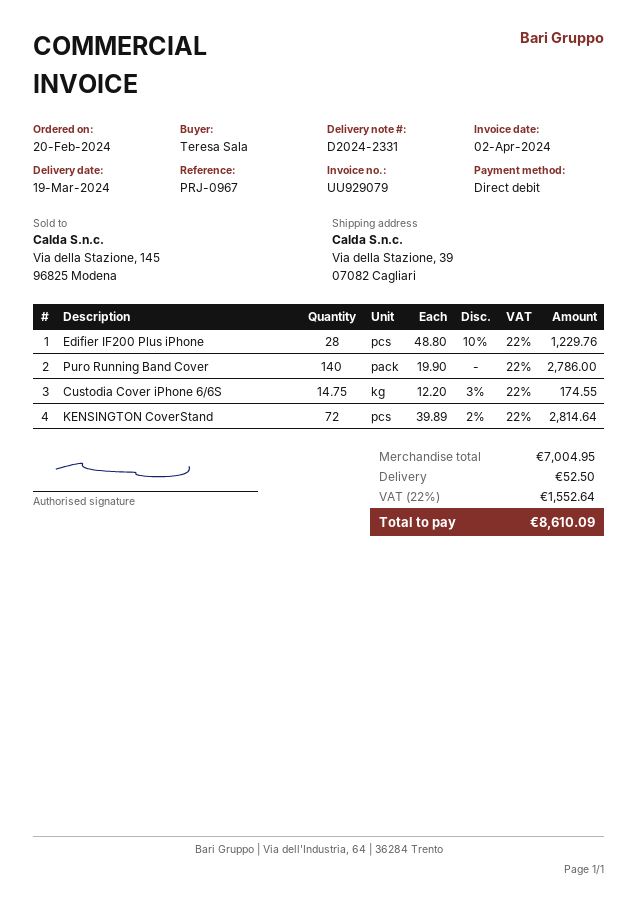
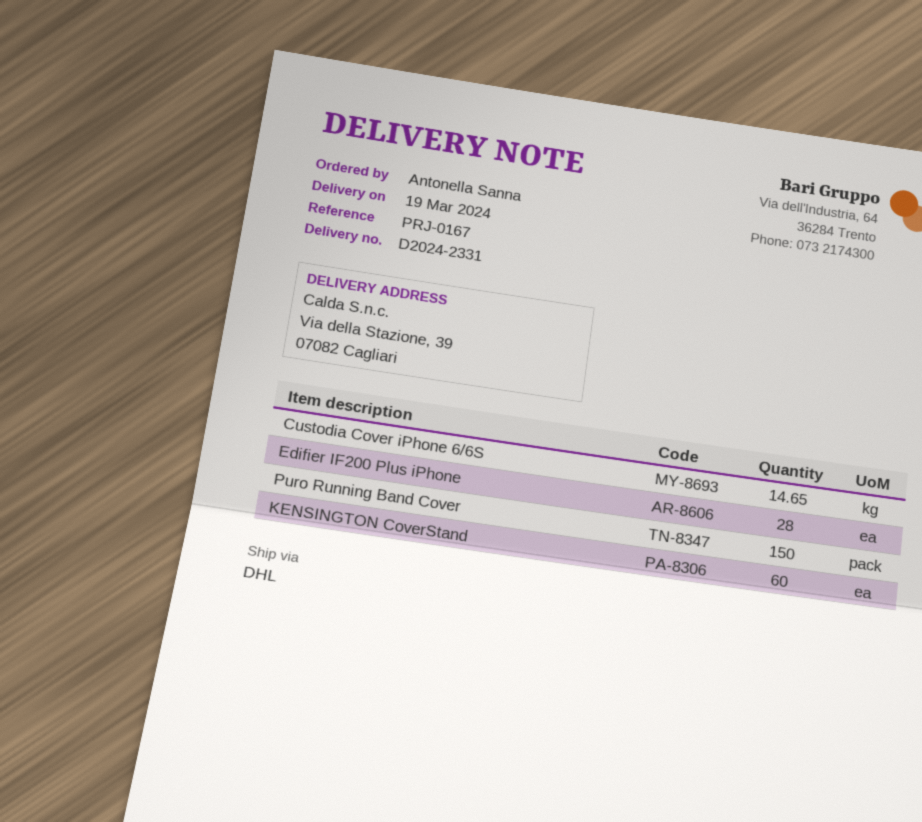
reference: PRJ-0967 -> PRJ-0167
ordered by: Teresa Sala -> Antonella Sanna
Puro Running Band Cover: 140 -> 150
Custodia Cover iPhone 6/6S: 14.75 -> 14.65
KENSINGTON CoverStand: 72 -> 60

